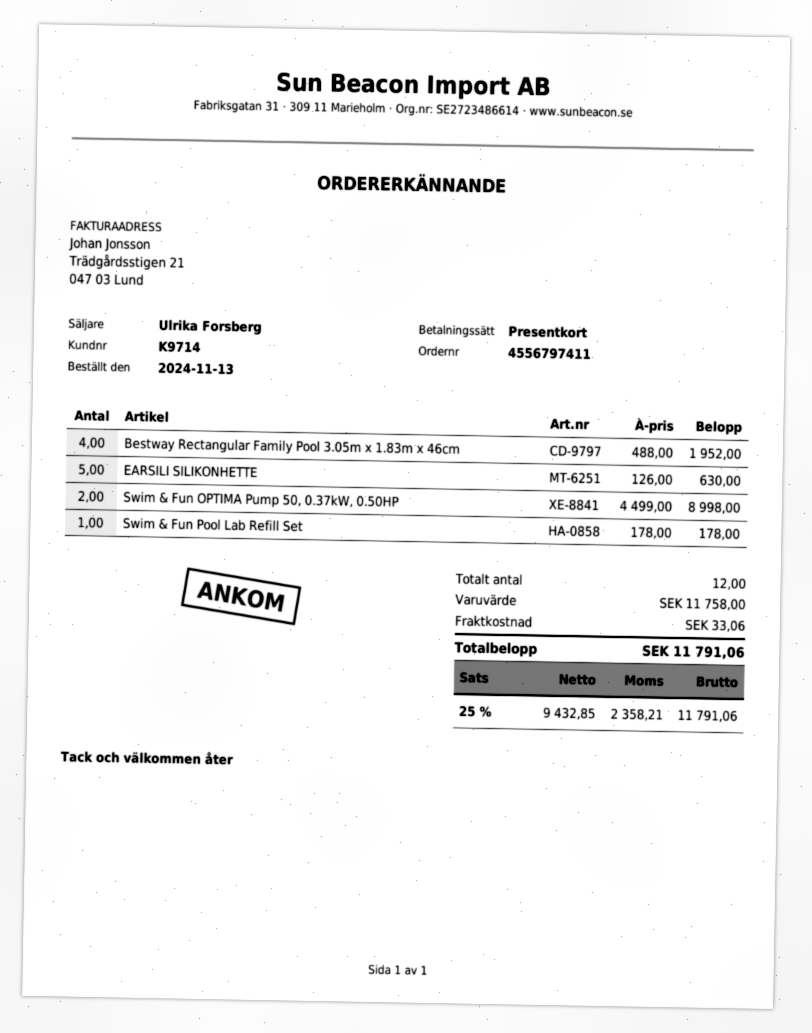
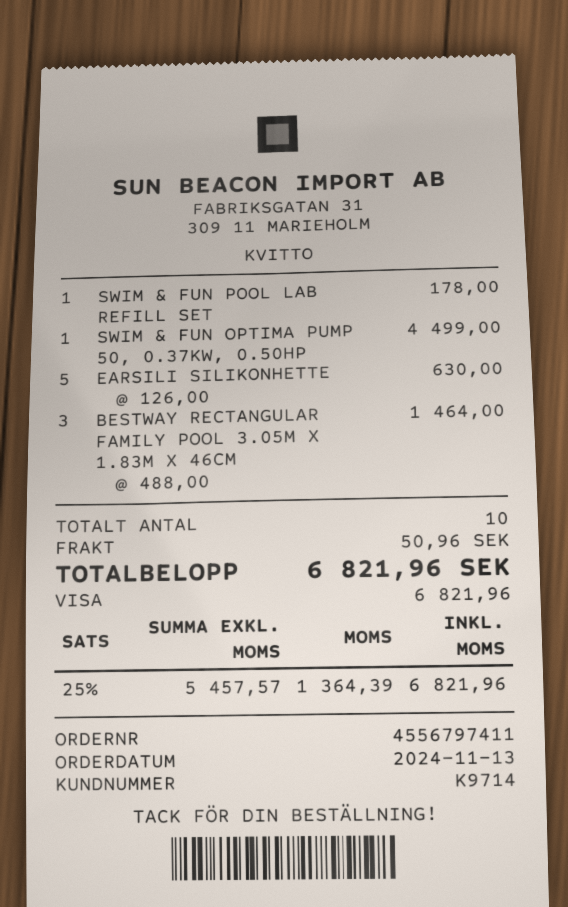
payment method: gift card -> Visa
Bestway Rectangular Family Pool 3.05m x 1.83m x 46cm: 4 x 488.00 = 1952.00 -> 3 x 488.00 = 1464.00
Swim & Fun OPTIMA Pump 50, 0.37kW, 0.50HP: 2 x 4499.00 = 8998.00 -> 1 x 4499.00 = 4499.00
total quantity: 12 -> 10
shipping: 33.06 -> 50.96
net: 9432.85 -> 5457.57
tax: 25% = 2358.21 -> 25% = 1364.39
total: 11791.06 -> 6821.96

